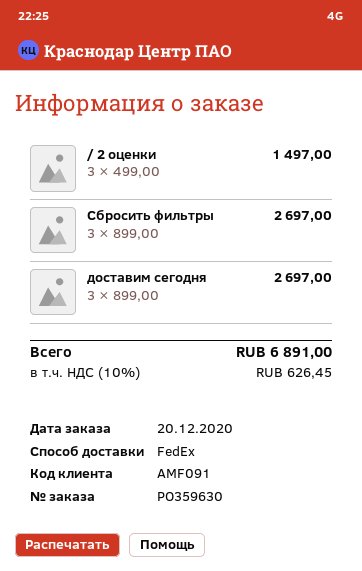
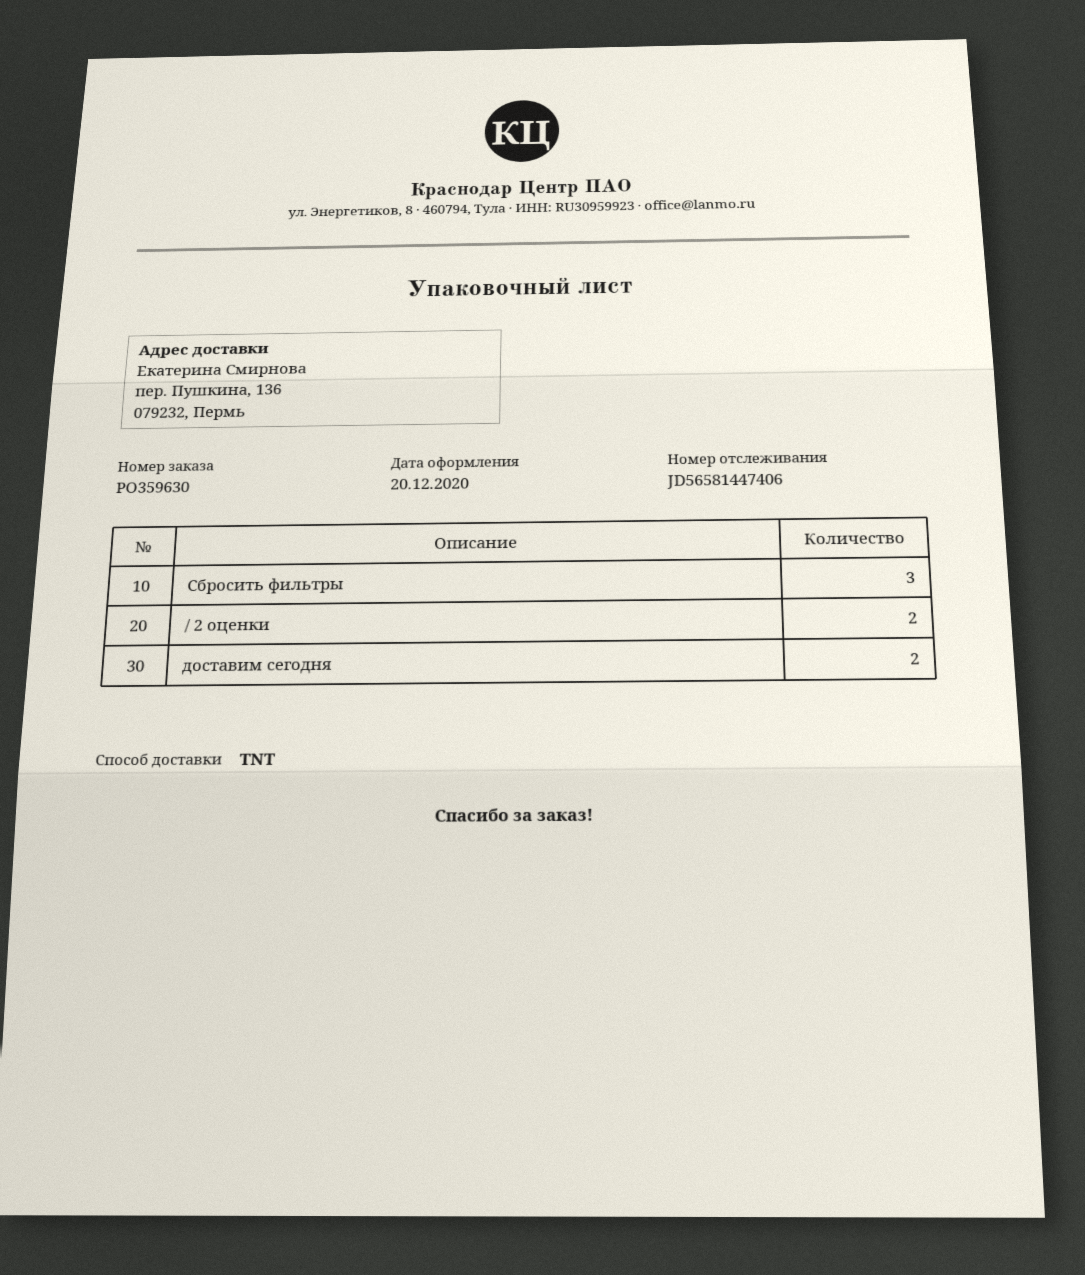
shipping method: FedEx -> TNT
/ 2 оценки: 3 -> 2
доставим сегодня: 3 -> 2

